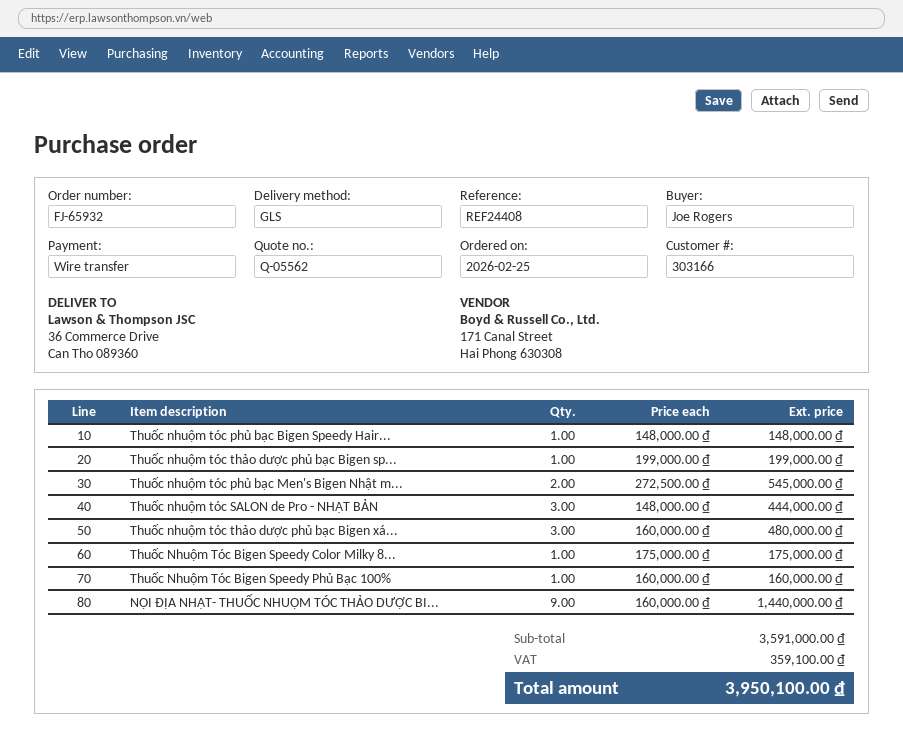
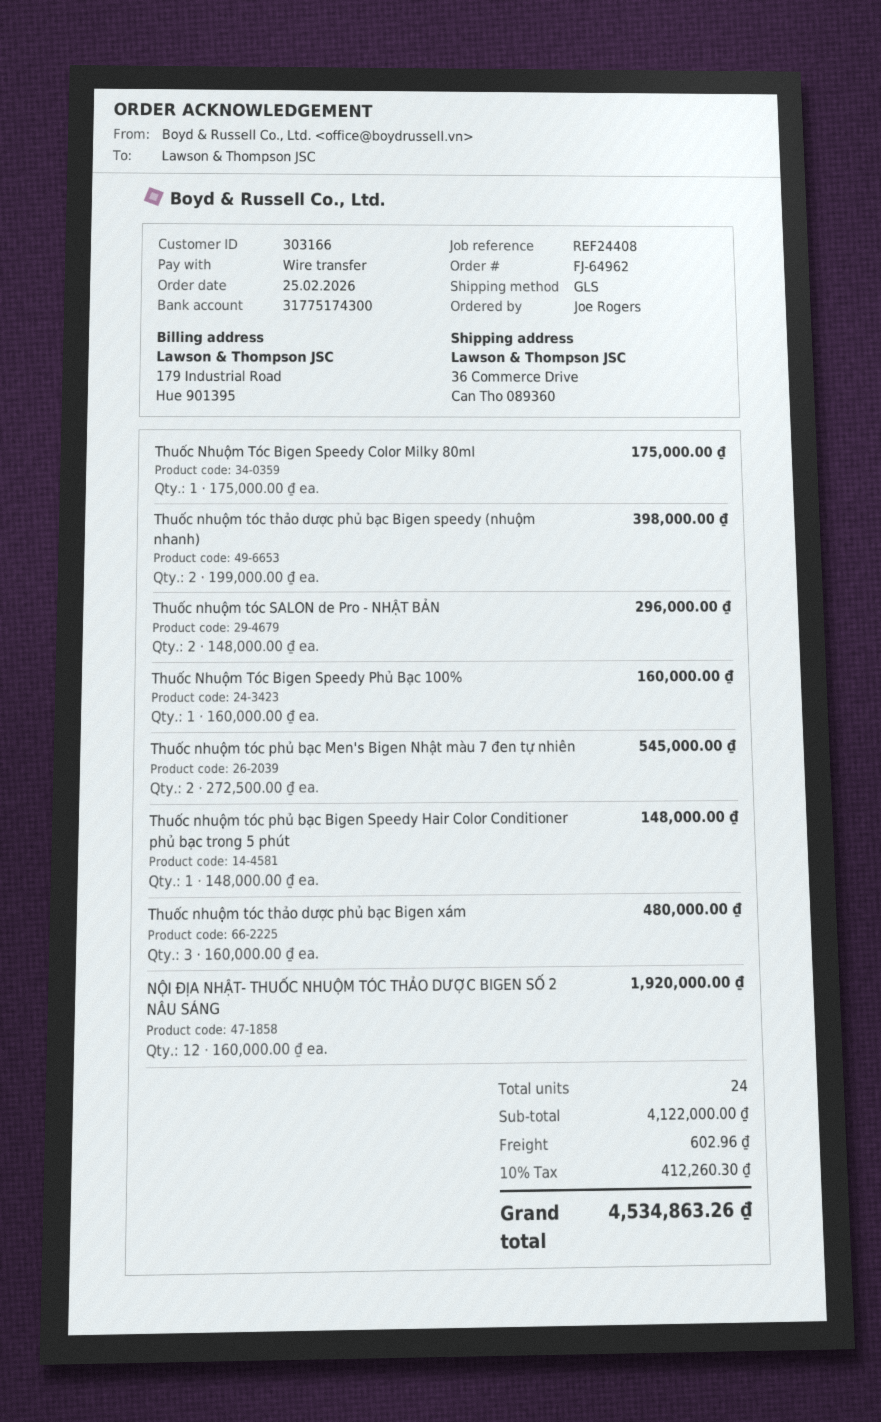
order number: FJ-65932 -> FJ-64962
Thuốc nhuộm tóc thảo dược phủ bạc Bigen sp...: 1 x 199000.00 = 199000.00 -> 2 x 199000.00 = 398000.00
Thuốc nhuộm tóc SALON de Pro - NHẬT BẢN: 3 x 148000.00 = 444000.00 -> 2 x 148000.00 = 296000.00
NỘI ĐỊA NHẬT- THUỐC NHUỘM TÓC THẢO DƯỢC BI...: 9 x 160000.00 = 1440000.00 -> 12 x 160000.00 = 1920000.00
subtotal: 3591000.00 -> 4122000.00
shipping: none -> 602.96
tax: 359100.00 -> 412260.30
total: 3950100.00 -> 4534863.26

